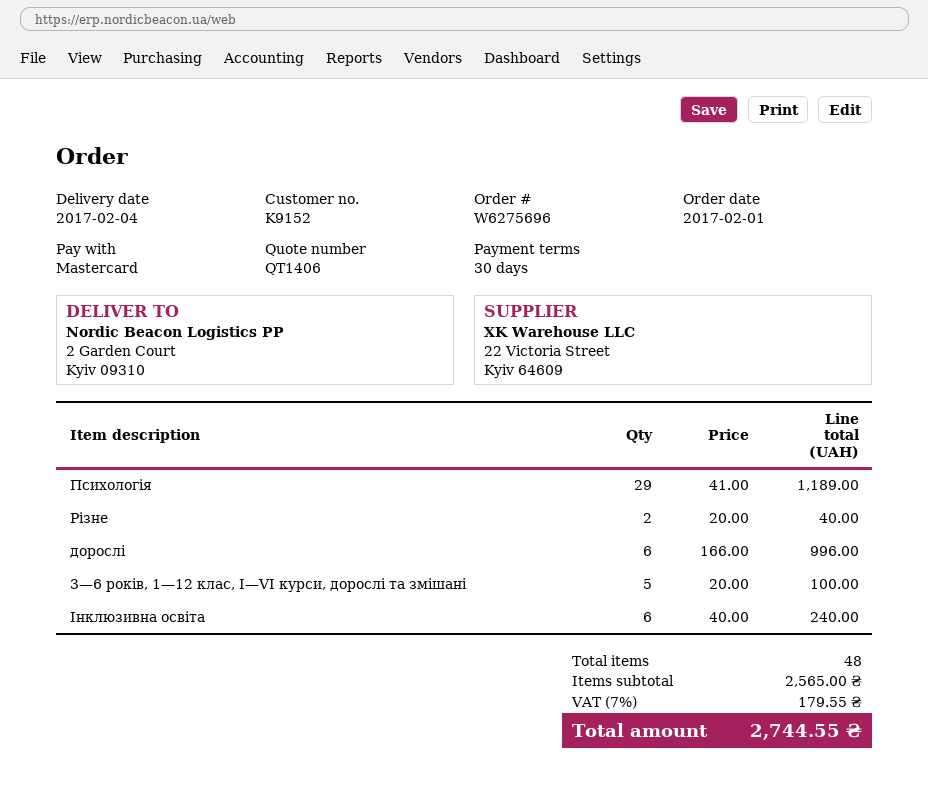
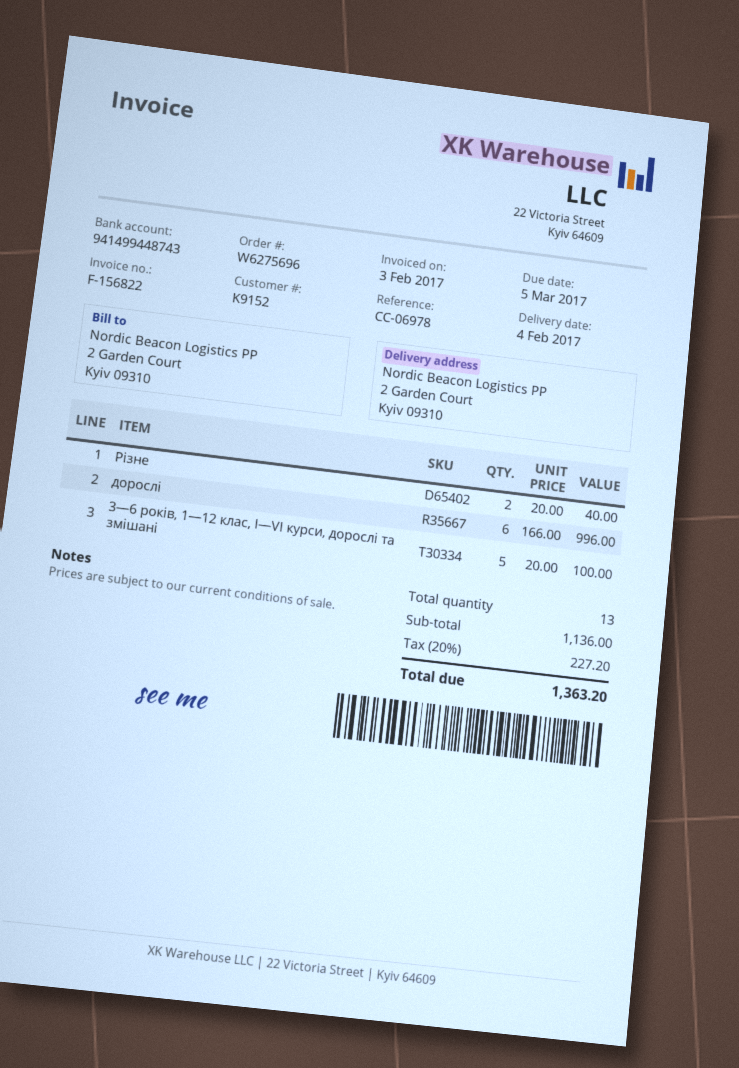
Психологія: 29 x 41.00 = 1189.00 -> none
Інклюзивна освіта: 6 x 40.00 = 240.00 -> none
total quantity: 48 -> 13
subtotal: 2565.00 -> 1136.00
tax: 7% = 179.55 -> 20% = 227.20
total: 2744.55 -> 1363.20

